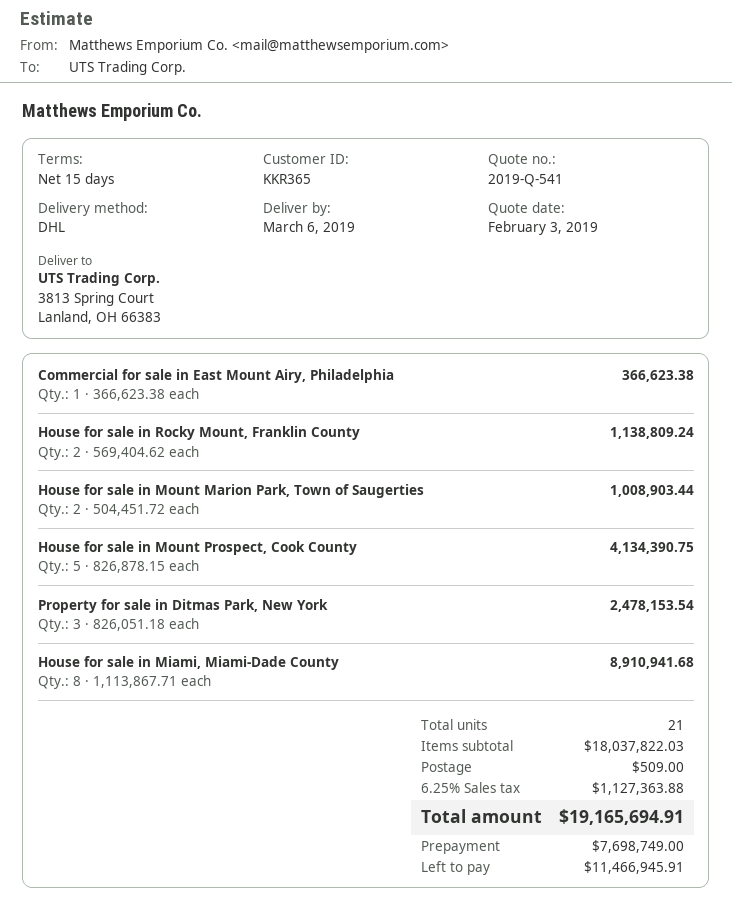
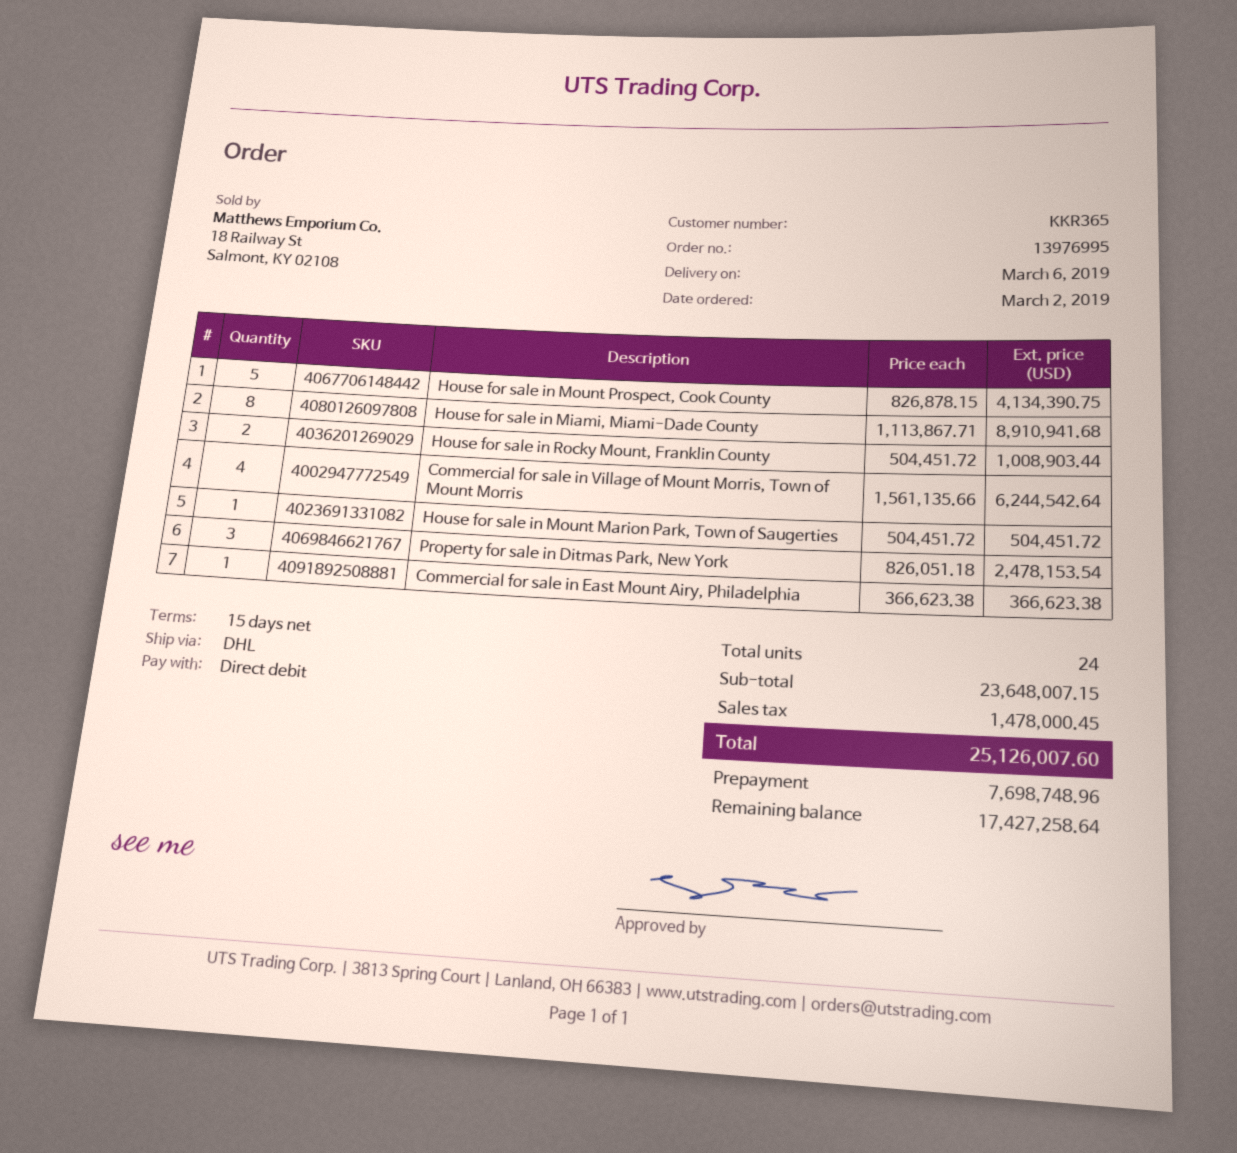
House for sale in Rocky Mount, Franklin County: 2 x 569404.62 = 1138809.24 -> 2 x 504451.72 = 1008903.44
House for sale in Mount Marion Park, Town of Saugerties: 2 x 504451.72 = 1008903.44 -> 1 x 504451.72 = 504451.72
Commercial for sale in Village of Mount Morris, Town of Mount Morris: none -> 4 x 1561135.66 = 6244542.64
total quantity: 21 -> 24
subtotal: 18037822.03 -> 23648007.15
shipping: 509.00 -> none
tax: 1127363.88 -> 1478000.45
total: 19165694.91 -> 25126007.60
deposit: 7698749.00 -> 7698748.96
balance: 11466945.91 -> 17427258.64

